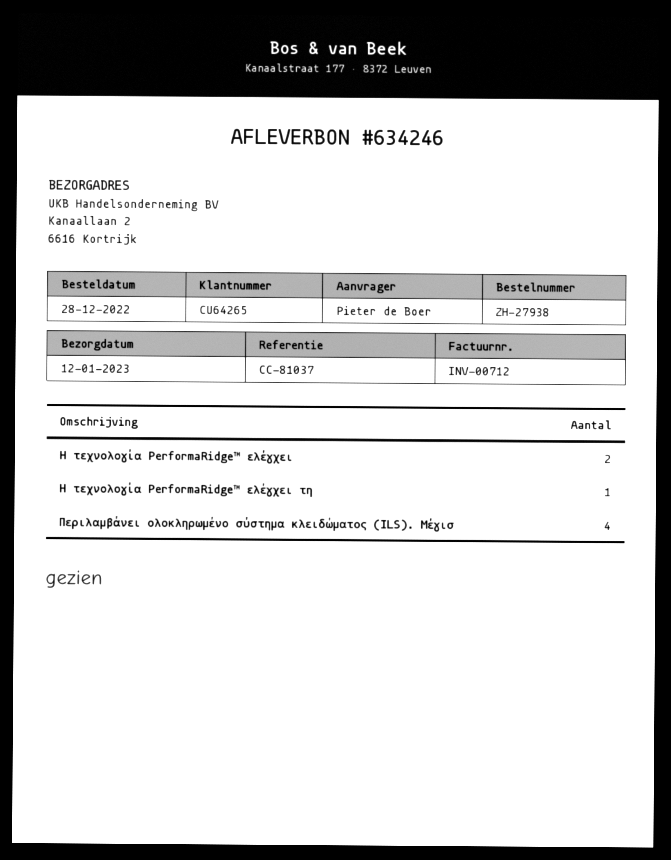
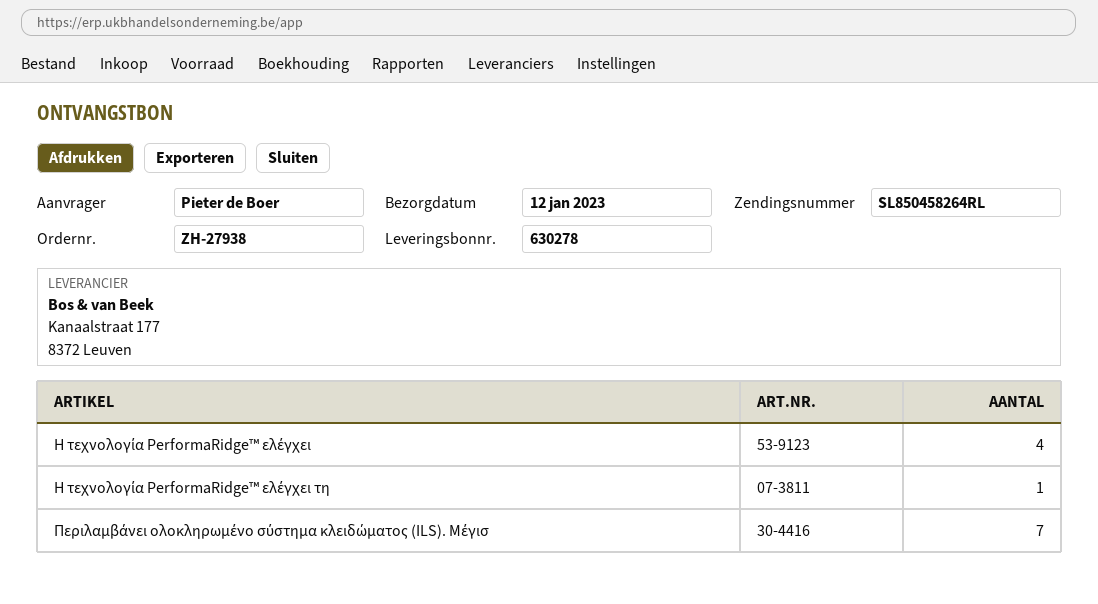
delivery note number: 634246 -> 630278
Η τεχνολογία PerformaRidge™ ελέγχει: 2 -> 4
Περιλαμβάνει ολοκληρωμένο σύστημα κλειδώματος (ILS). Μέγισ: 4 -> 7

